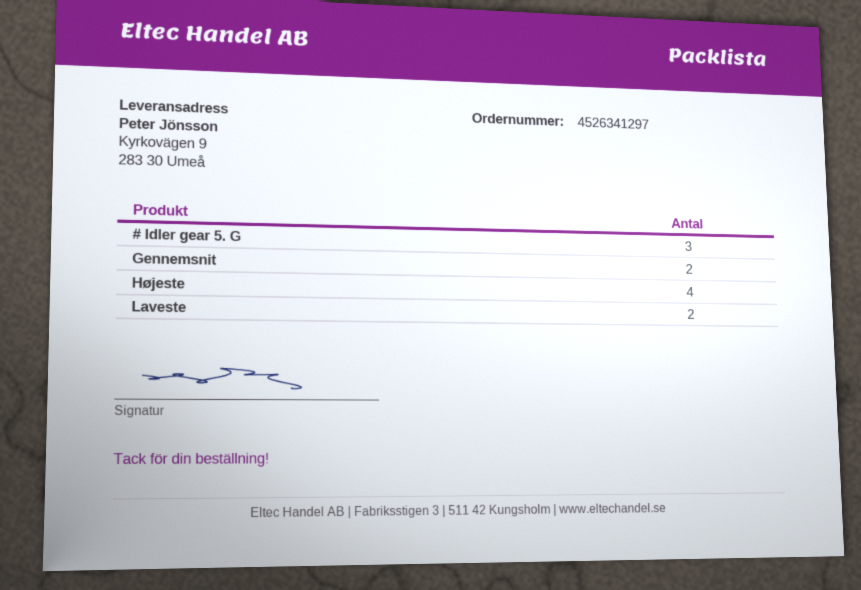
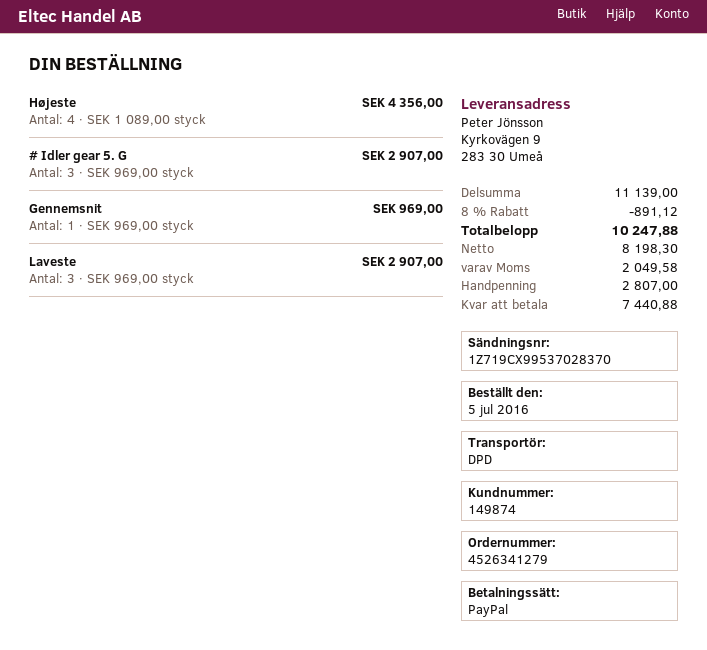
order number: 4526341297 -> 4526341279
Gennemsnit: 2 -> 1
Laveste: 2 -> 3

